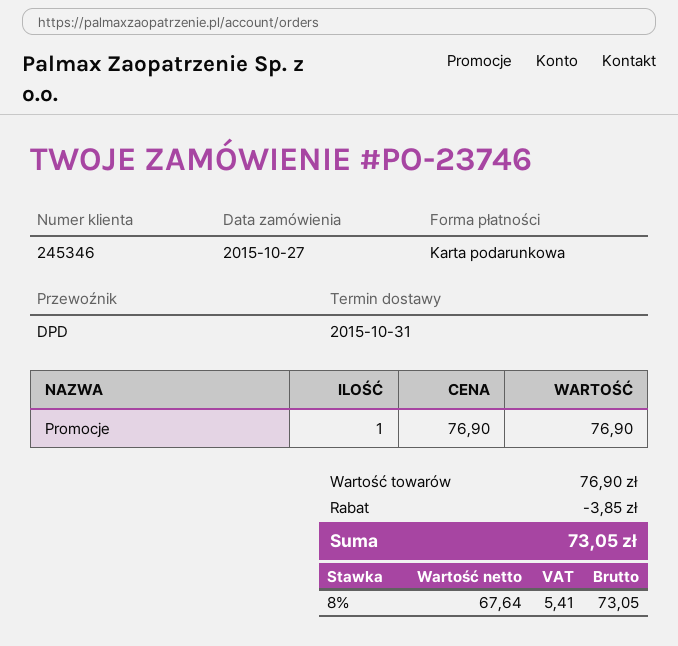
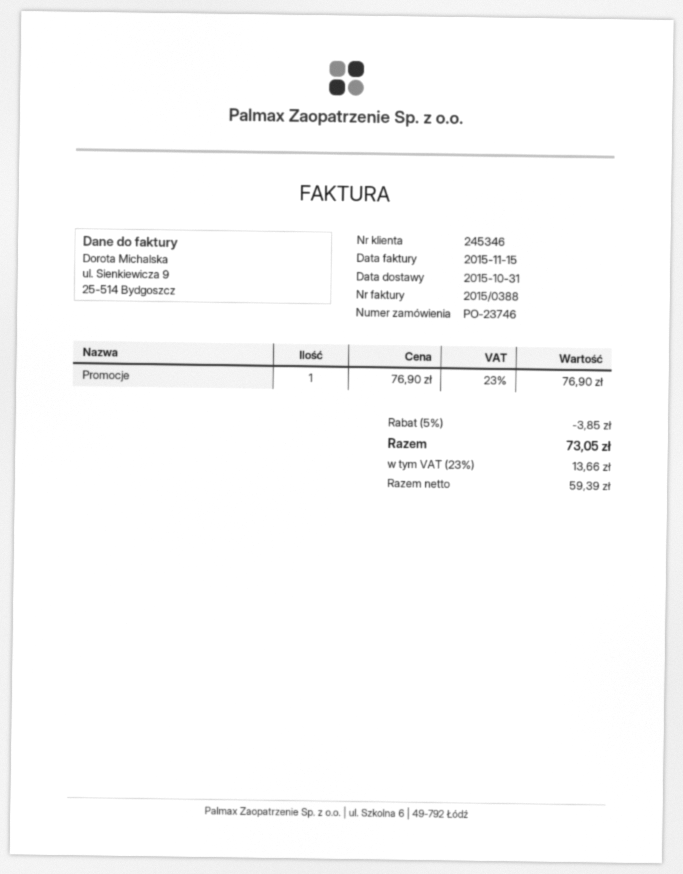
net: 67.64 -> 59.39
tax: 8% = 5.41 -> 23% = 13.66

